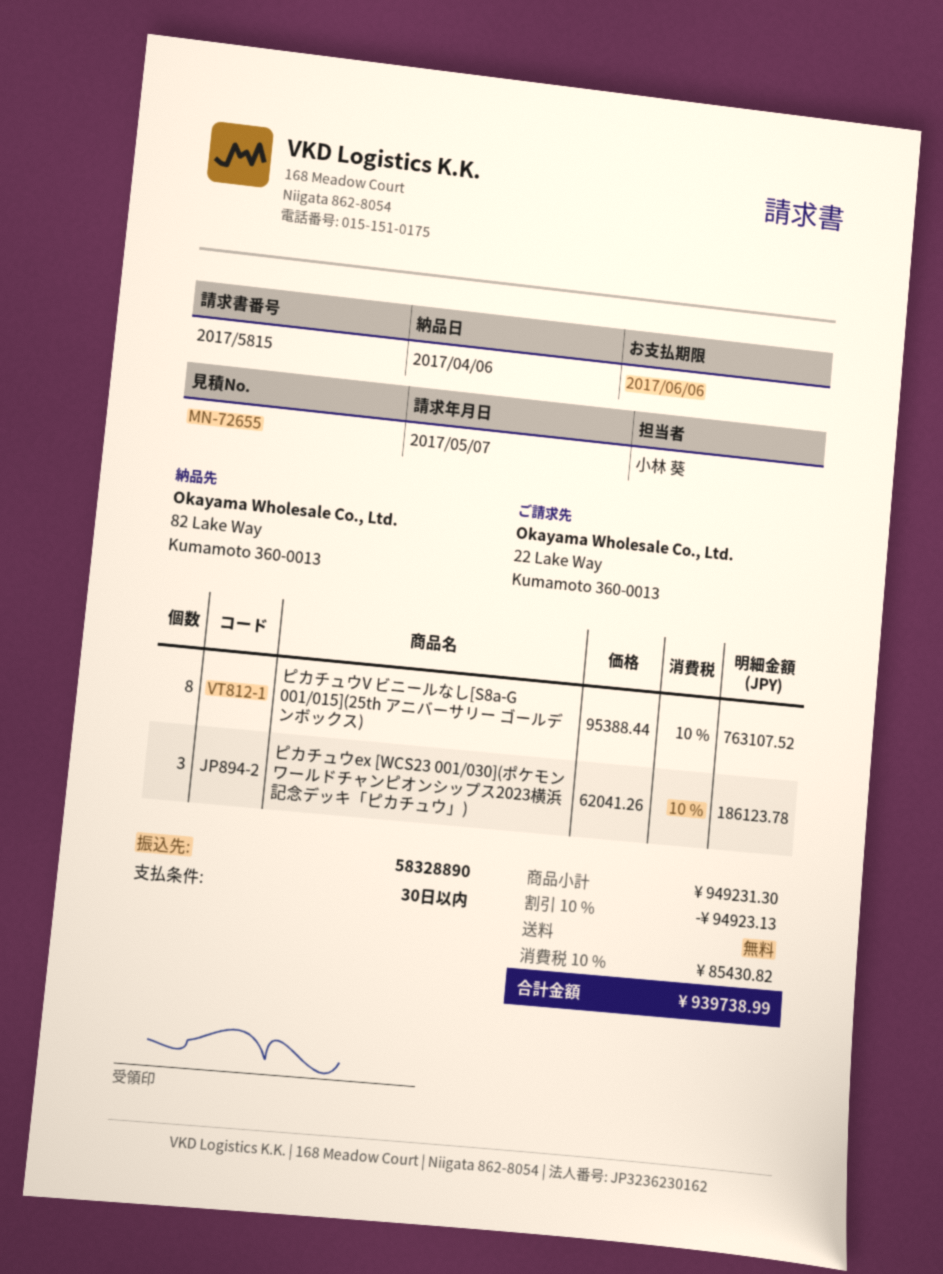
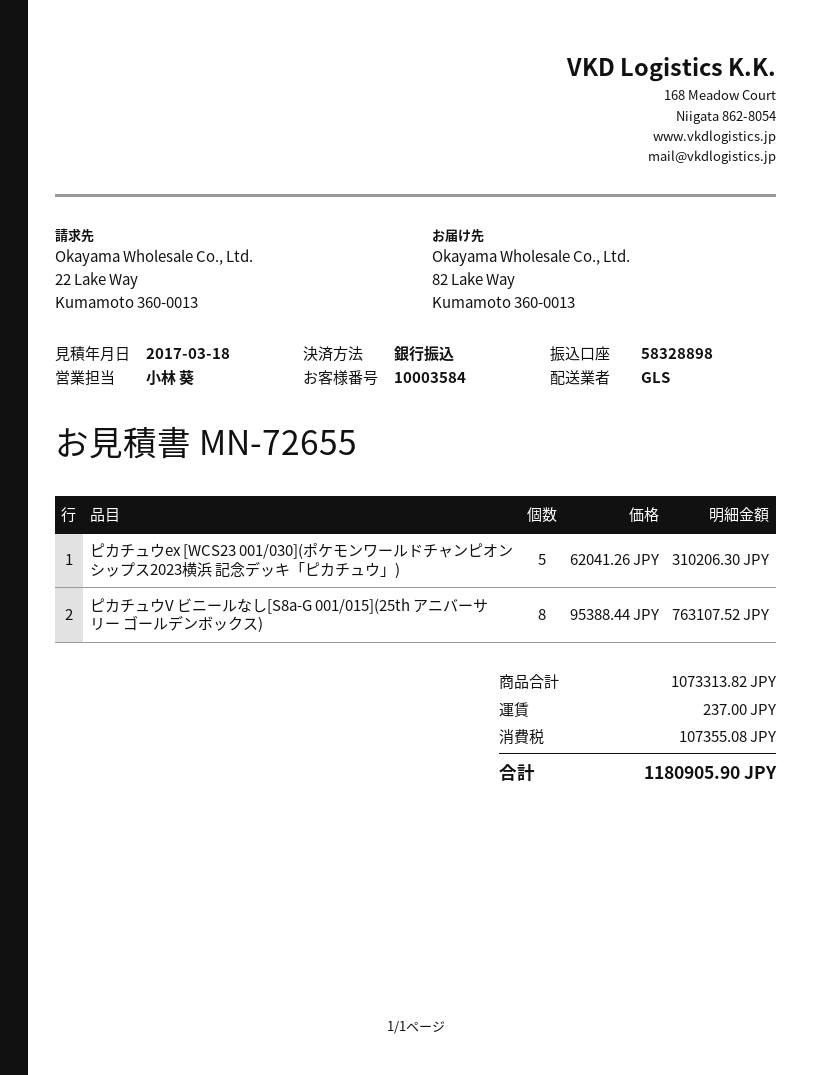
bank account: 58328890 -> 58328898
ピカチュウex [WCS23 001/030](ポケモンワールドチャンピオンシップス2023横浜 記念デッキ「ピカチュウ」): 3 x 62041.26 = 186123.78 -> 5 x 62041.26 = 310206.30
subtotal: 949231.30 -> 1073313.82
discount: 10% = 94923.13 -> none
shipping: 0.00 -> 237.00
tax: 85430.82 -> 107355.08
total: 939738.99 -> 1180905.90

